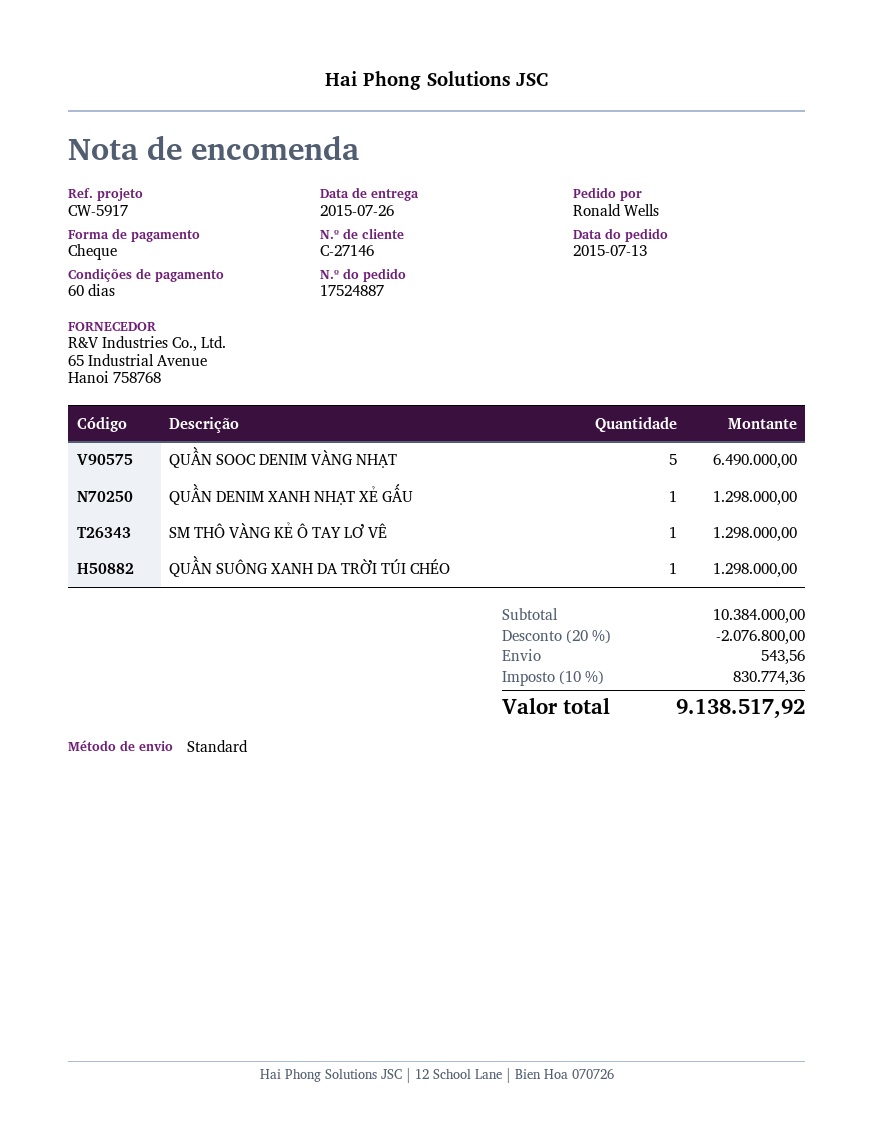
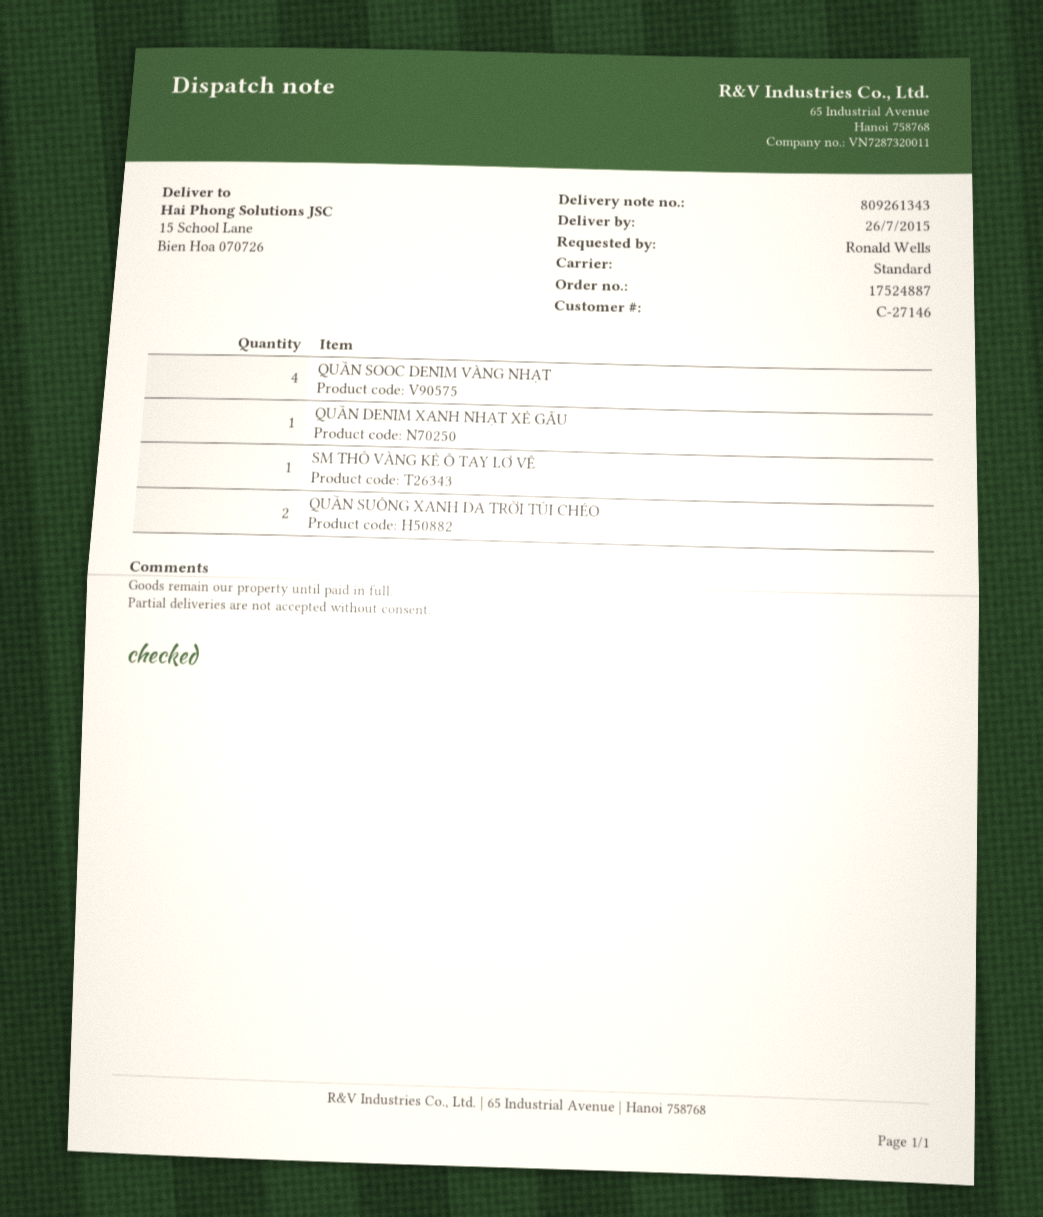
QUẦN SOOC DENIM VÀNG NHẠT: 5 -> 4
QUẦN SUÔNG XANH DA TRỜI TÚI CHÉO: 1 -> 2

